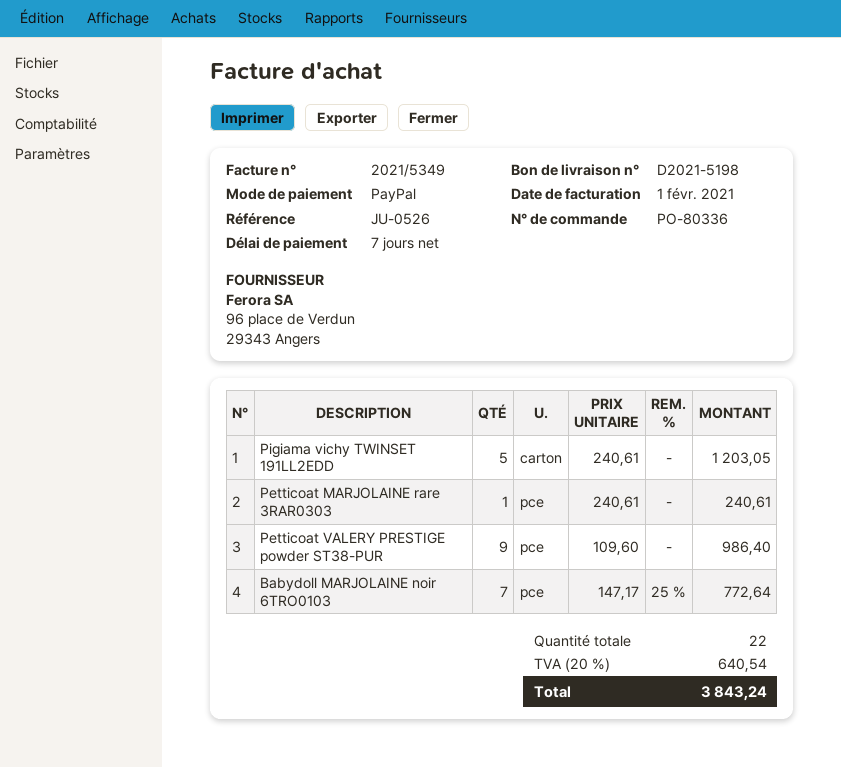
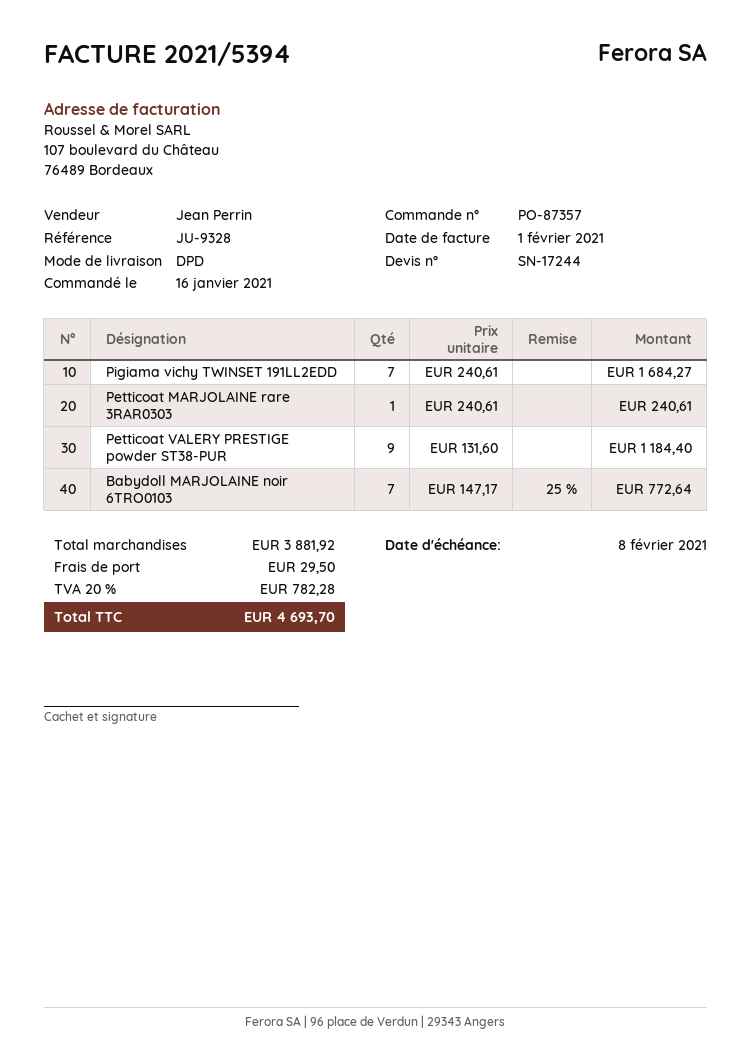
order number: PO-80336 -> PO-87357
invoice number: 2021/5349 -> 2021/5394
reference: JU-0526 -> JU-9328
Pigiama vichy TWINSET 191LL2EDD: 5 x 240.61 = 1203.05 -> 7 x 240.61 = 1684.27
Petticoat VALERY PRESTIGE powder ST38-PUR: 9 x 109.60 = 986.40 -> 9 x 131.60 = 1184.40
shipping: none -> 29.50
tax: 20% = 640.54 -> 20% = 782.28
total: 3843.24 -> 4693.70

